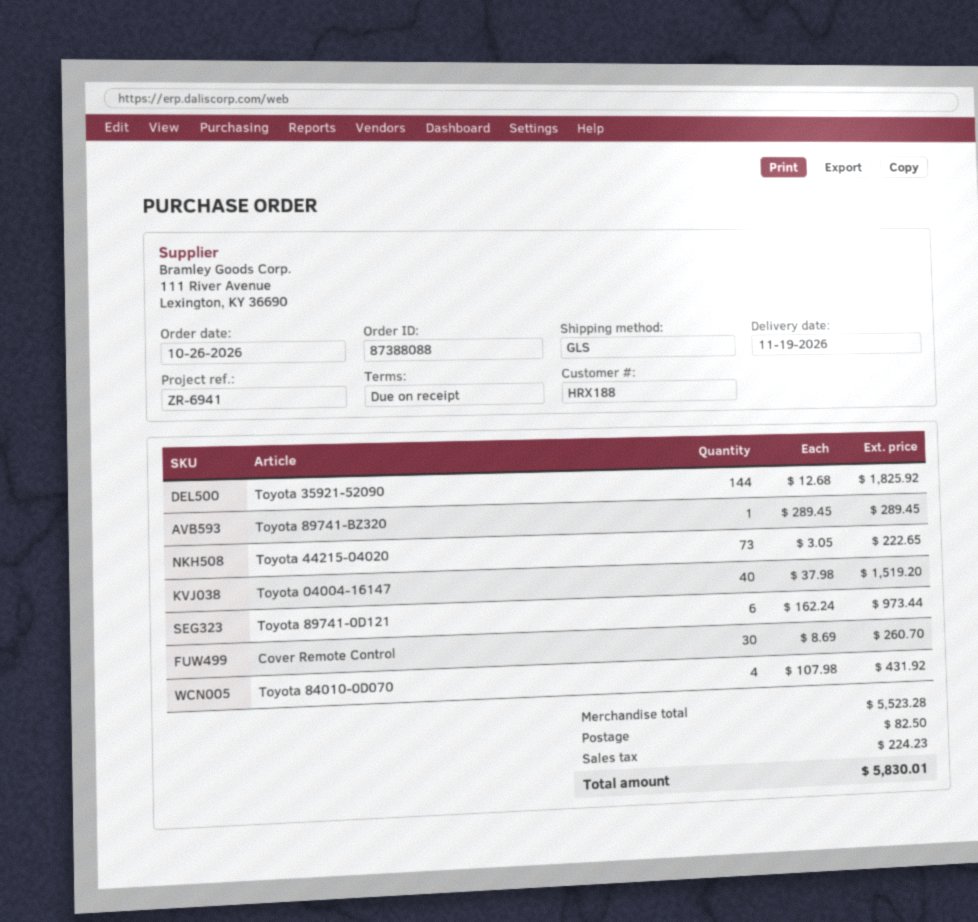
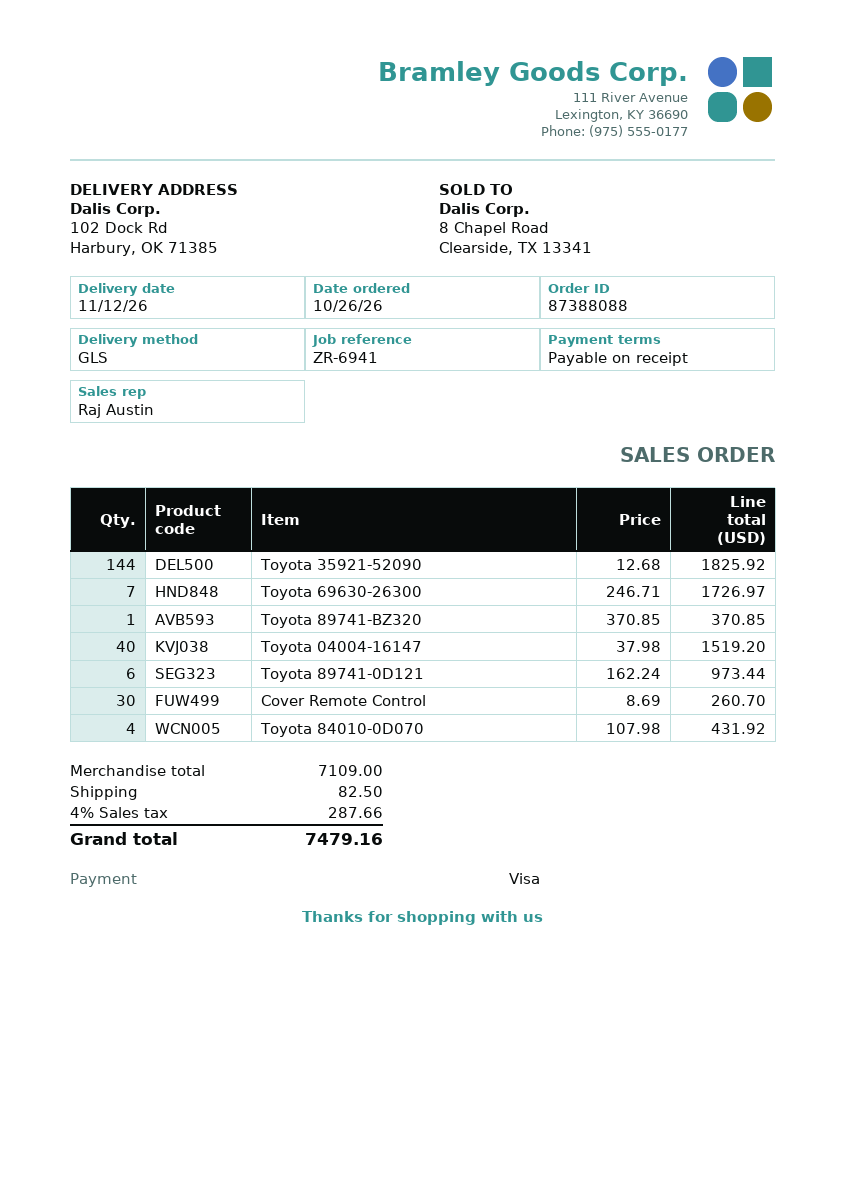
delivery date: 2026-11-19 -> 2026-11-12
Toyota 89741-BZ320: 1 x 289.45 = 289.45 -> 1 x 370.85 = 370.85
Toyota 44215-04020: 73 x 3.05 = 222.65 -> none
Toyota 69630-26300: none -> 7 x 246.71 = 1726.97
subtotal: 5523.28 -> 7109.00
tax: 224.23 -> 287.66
total: 5830.01 -> 7479.16

